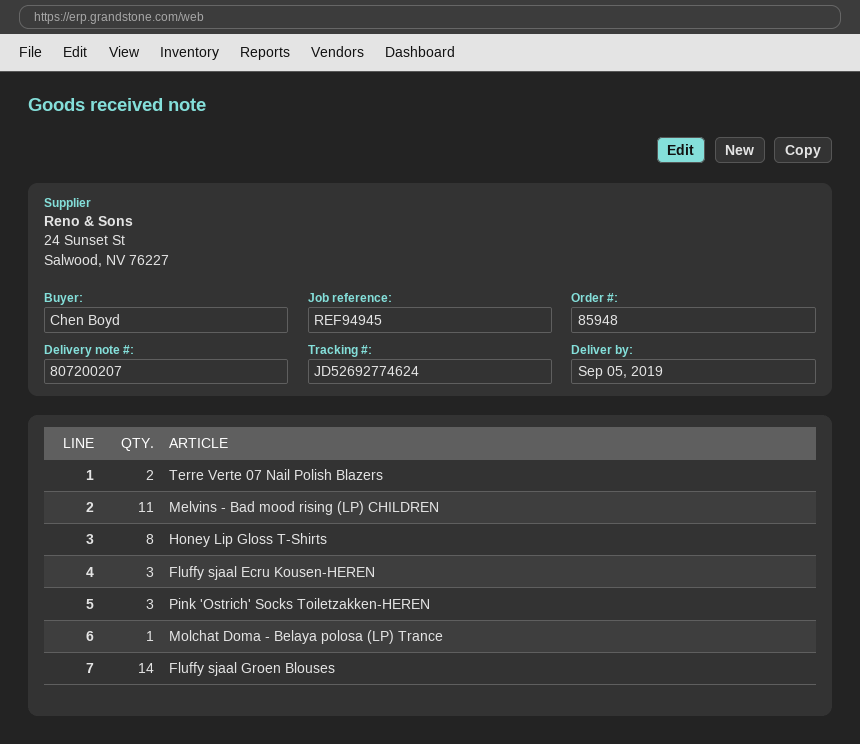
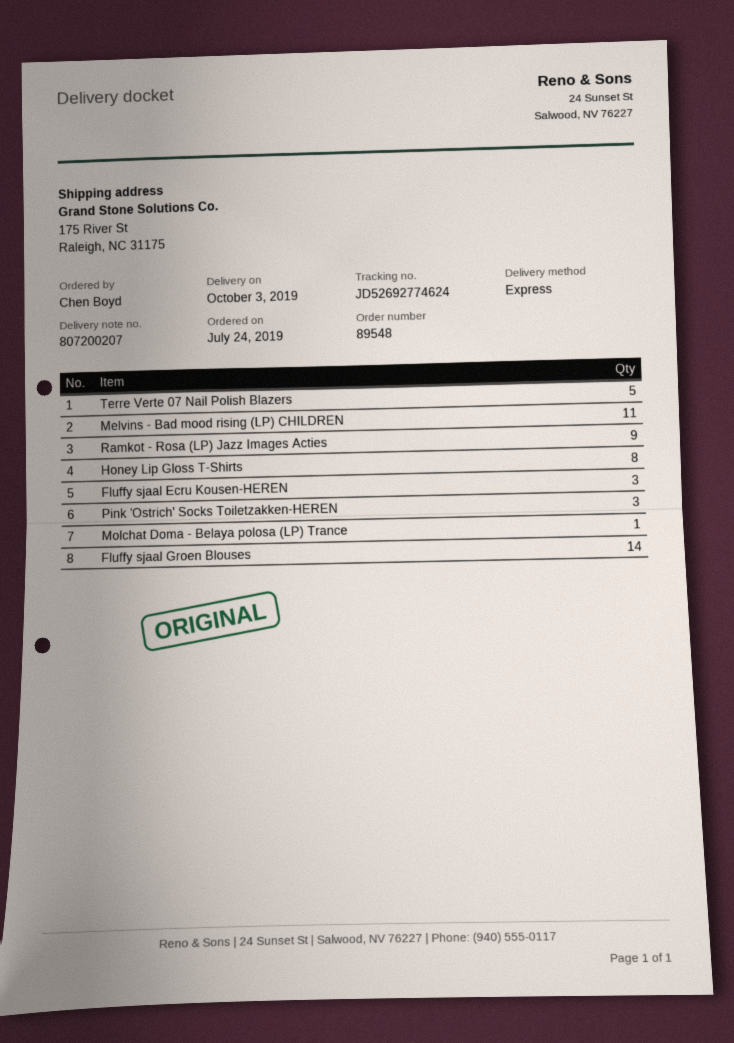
order number: 85948 -> 89548
delivery date: 2019-09-05 -> 2019-10-03
Terre Verte 07 Nail Polish Blazers: 2 -> 5
Ramkot - Rosa (LP) Jazz Images Acties: none -> 9

